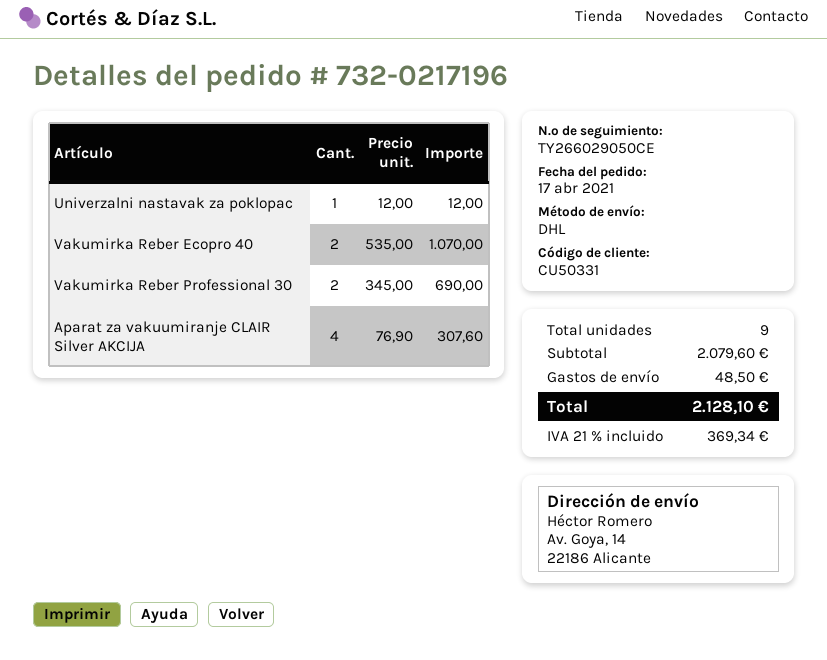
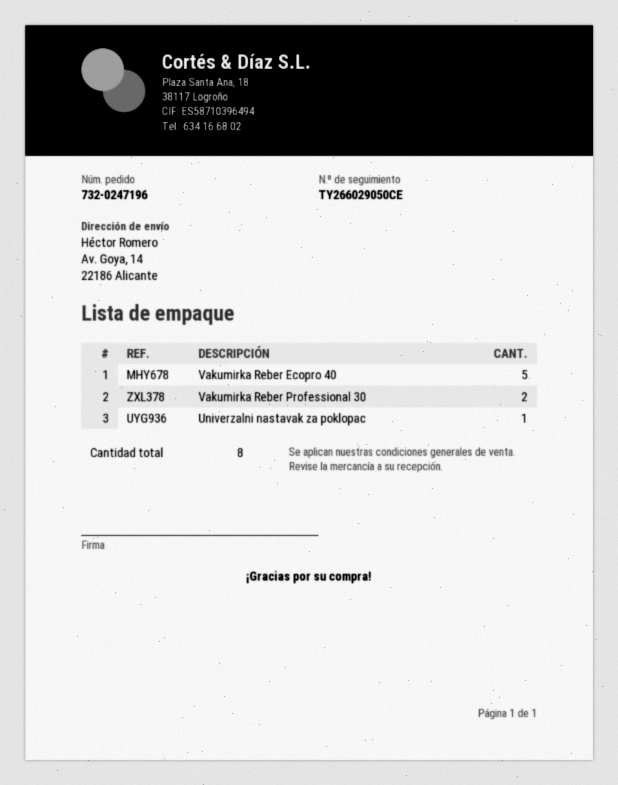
order number: 732-0217196 -> 732-0247196
Vakumirka Reber Ecopro 40: 2 -> 5
Aparat za vakuumiranje CLAIR Silver AKCIJA: 4 -> none
total quantity: 9 -> 8

